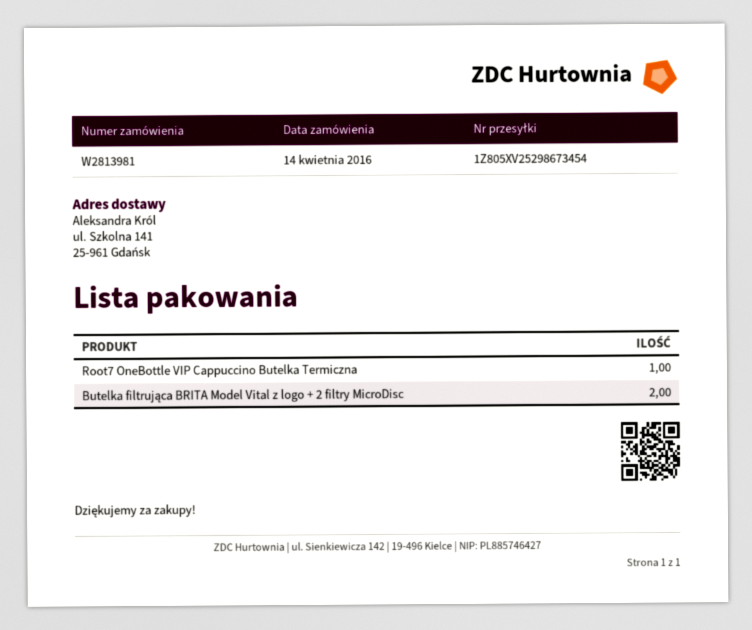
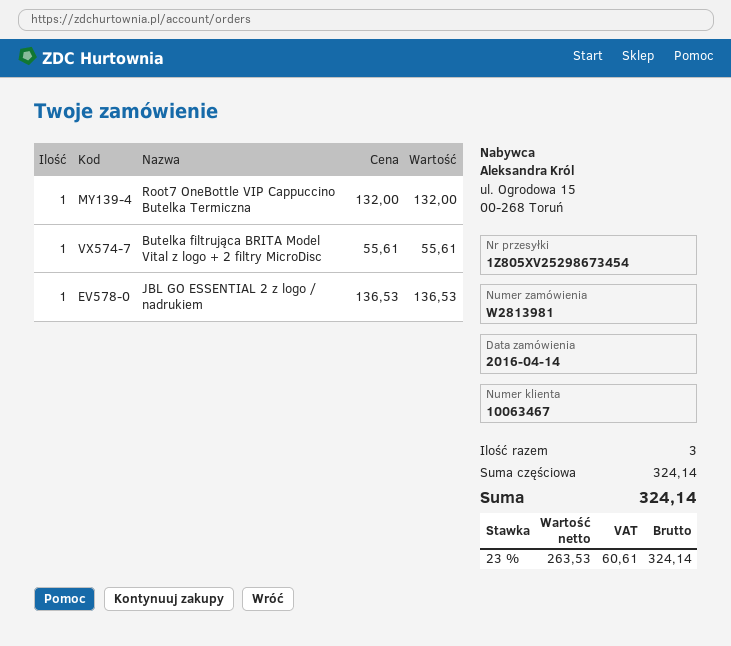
Butelka filtrująca BRITA Model Vital z logo + 2 filtry MicroDisc: 2 -> 1
JBL GO ESSENTIAL 2 z logo / nadrukiem: none -> 1

